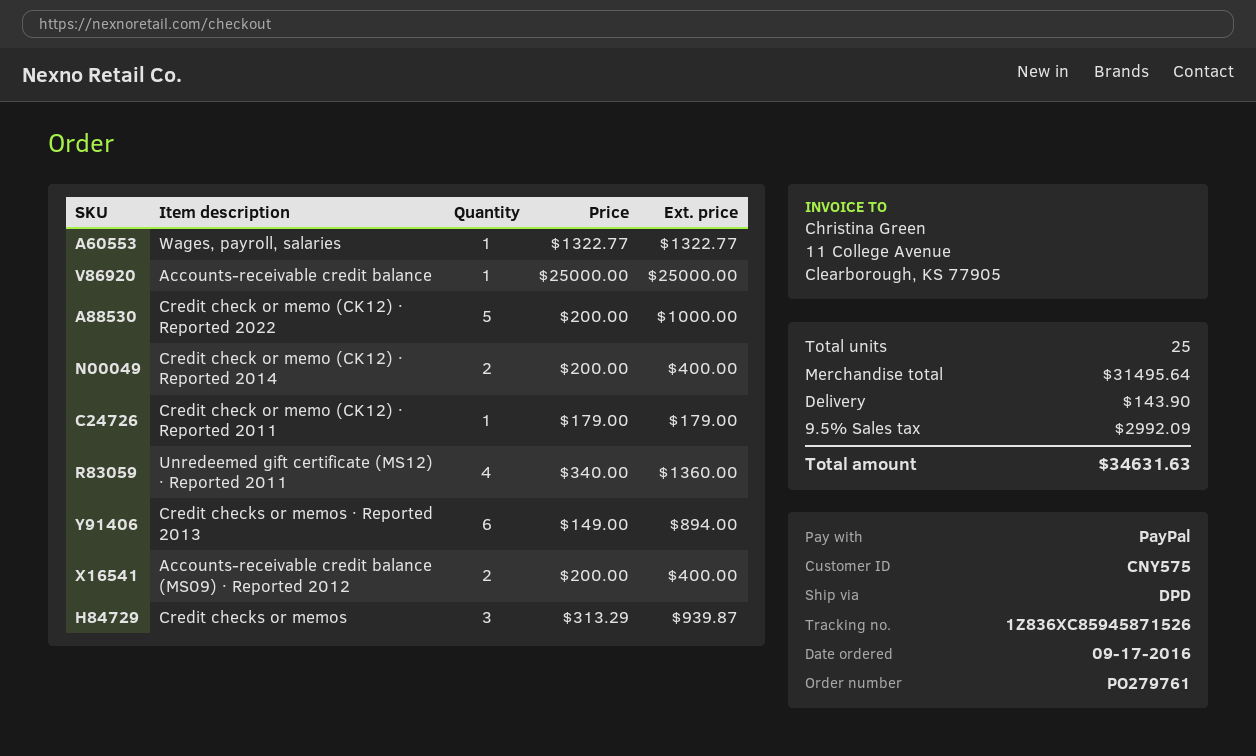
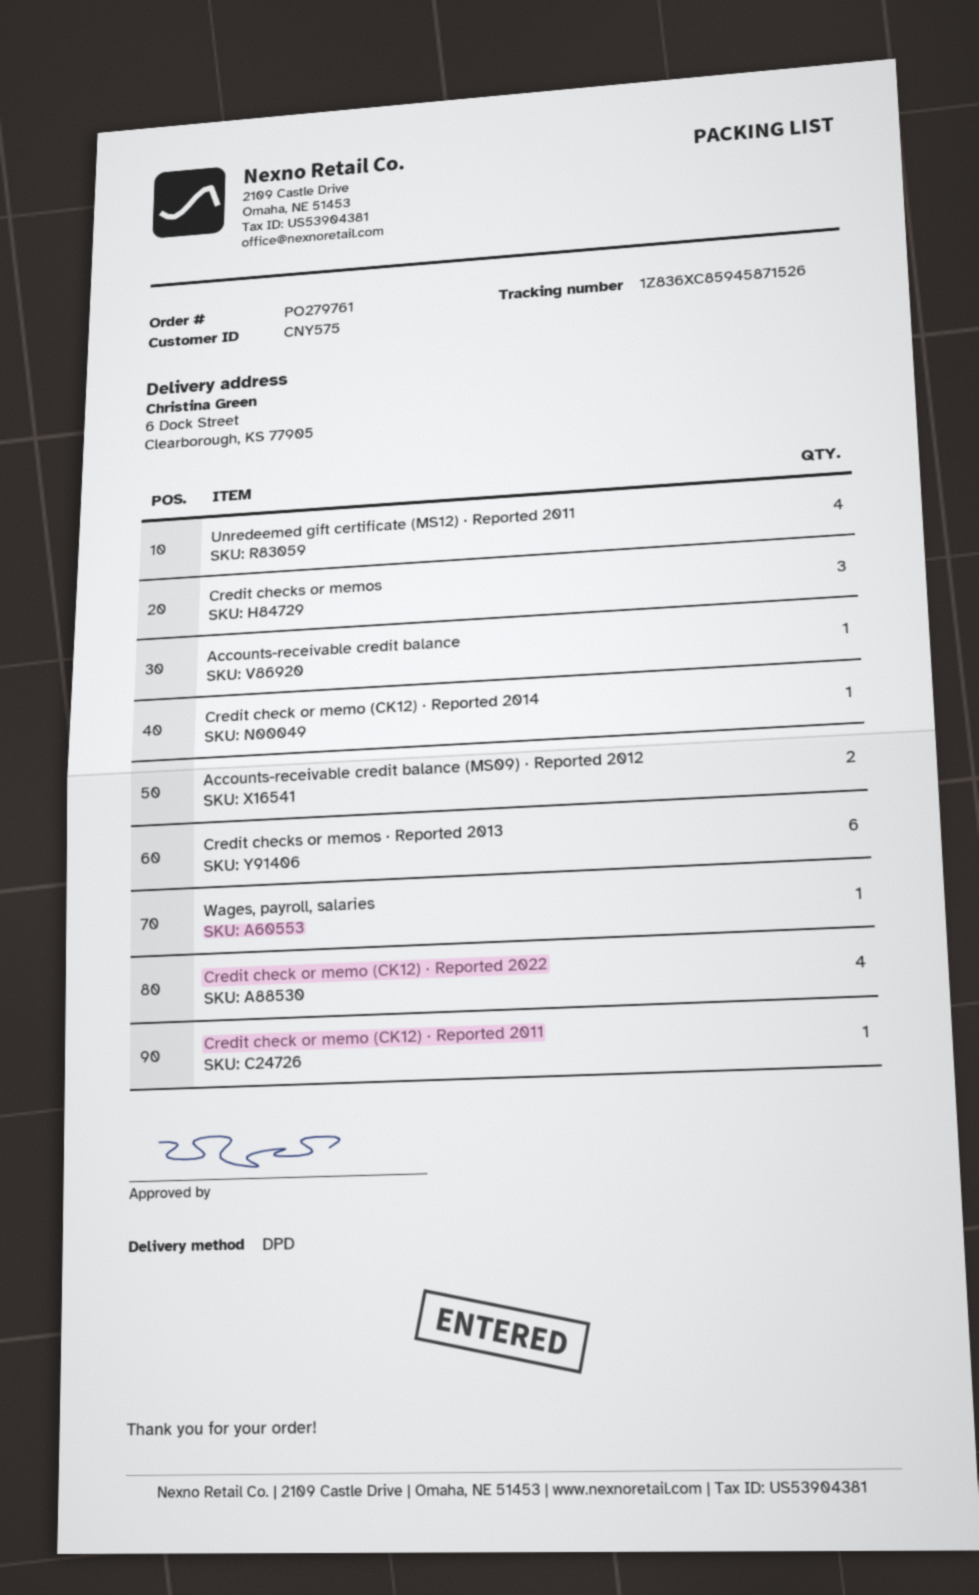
Credit check or memo (CK12) · Reported 2022: 5 -> 4
Credit check or memo (CK12) · Reported 2014: 2 -> 1

